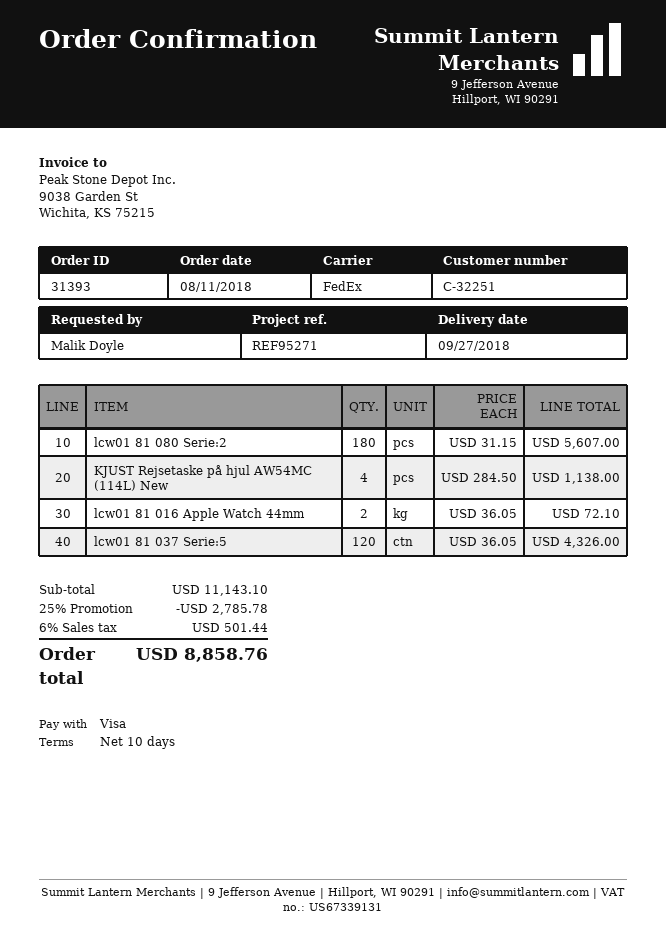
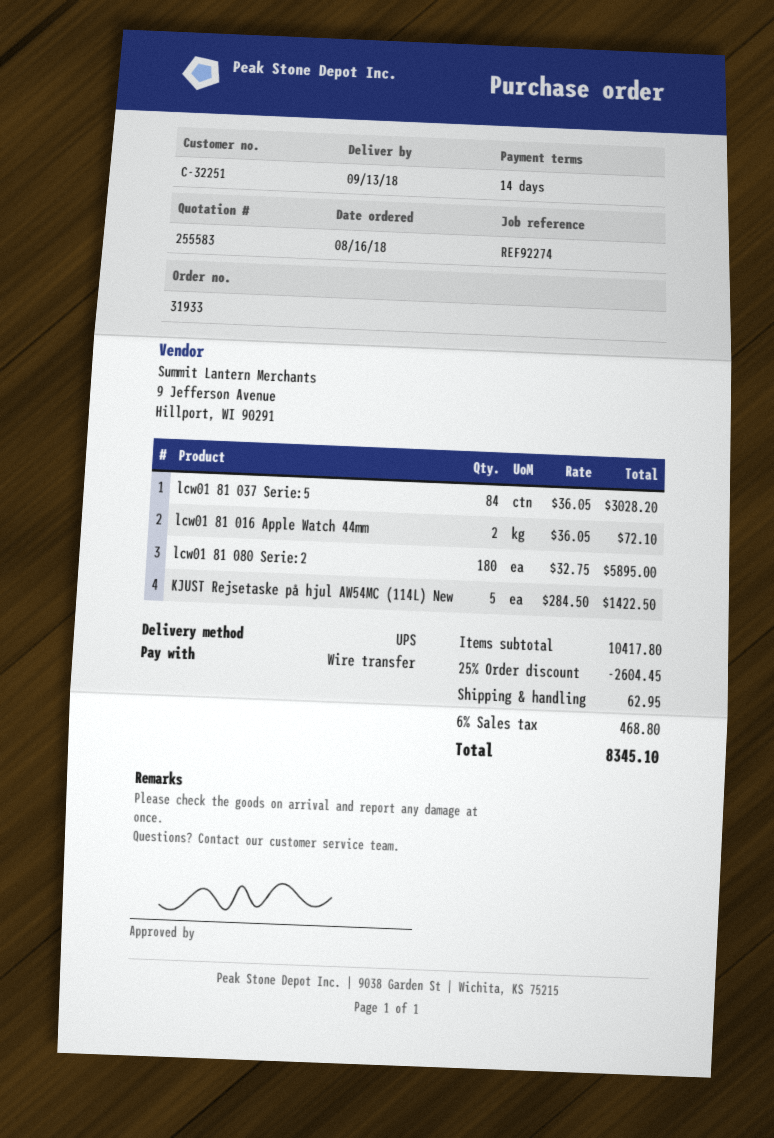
order number: 31393 -> 31933
order date: 2018-08-11 -> 2018-08-16
delivery date: 2018-09-27 -> 2018-09-13
payment terms: 10 days -> 14 days
reference: REF95271 -> REF92274
payment method: Visa -> bank transfer
shipping method: FedEx -> UPS
lcw01 81 080 Serie:2: 180 x 31.15 = 5607.00 -> 180 x 32.75 = 5895.00
KJUST Rejsetaske på hjul AW54MC (114L) New: 4 x 284.50 = 1138.00 -> 5 x 284.50 = 1422.50
lcw01 81 037 Serie:5: 120 x 36.05 = 4326.00 -> 84 x 36.05 = 3028.20
subtotal: 11143.10 -> 10417.80
discount: 25% = 2785.78 -> 25% = 2604.45
shipping: none -> 62.95
tax: 6% = 501.44 -> 6% = 468.80
total: 8858.76 -> 8345.10

